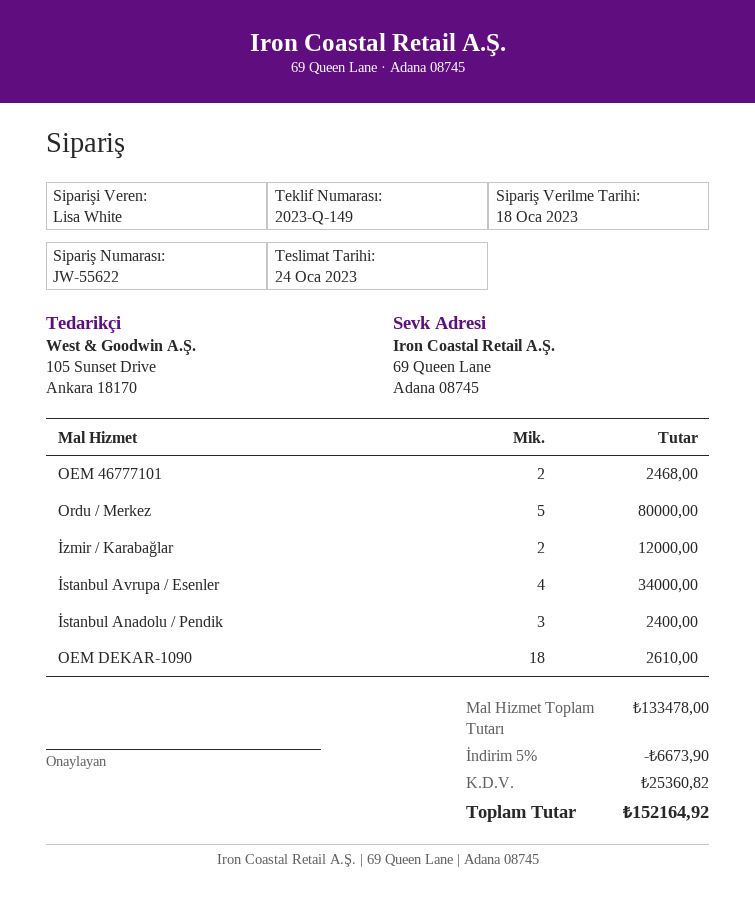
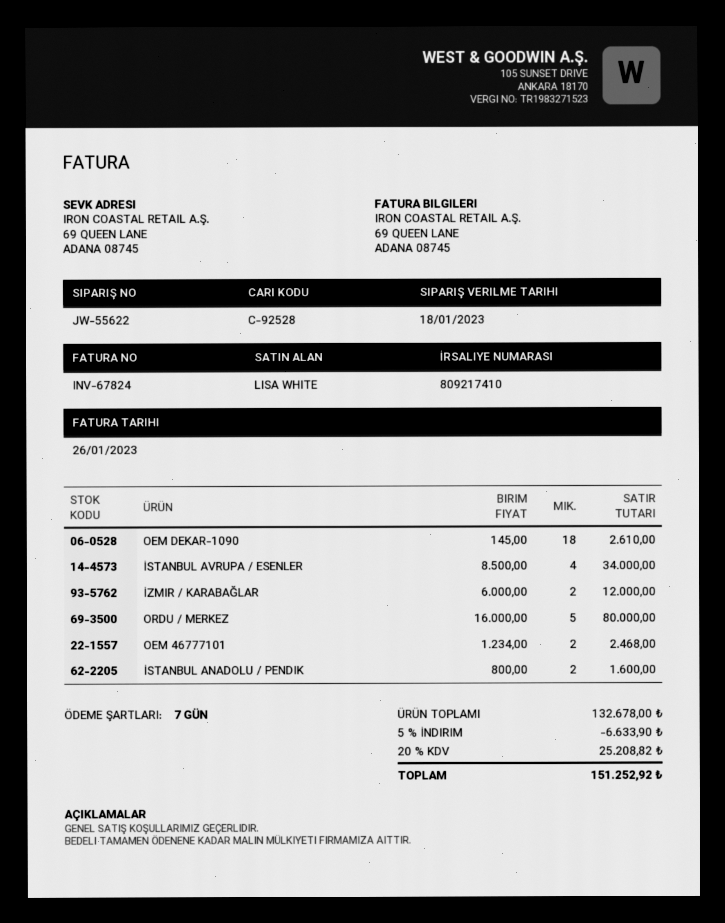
İstanbul Anadolu / Pendik: 3 for 2400.00 -> 2 for 1600.00
subtotal: 133478.00 -> 132678.00
discount: 5% = 6673.90 -> 5% = 6633.90
tax: 25360.82 -> 25208.82
total: 152164.92 -> 151252.92

